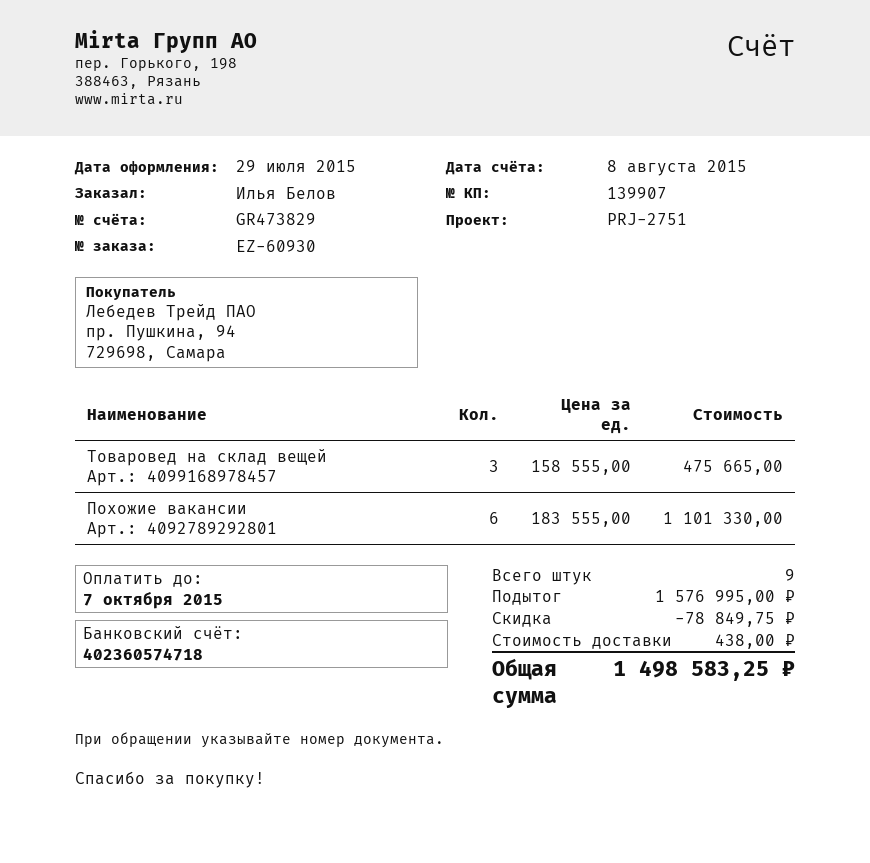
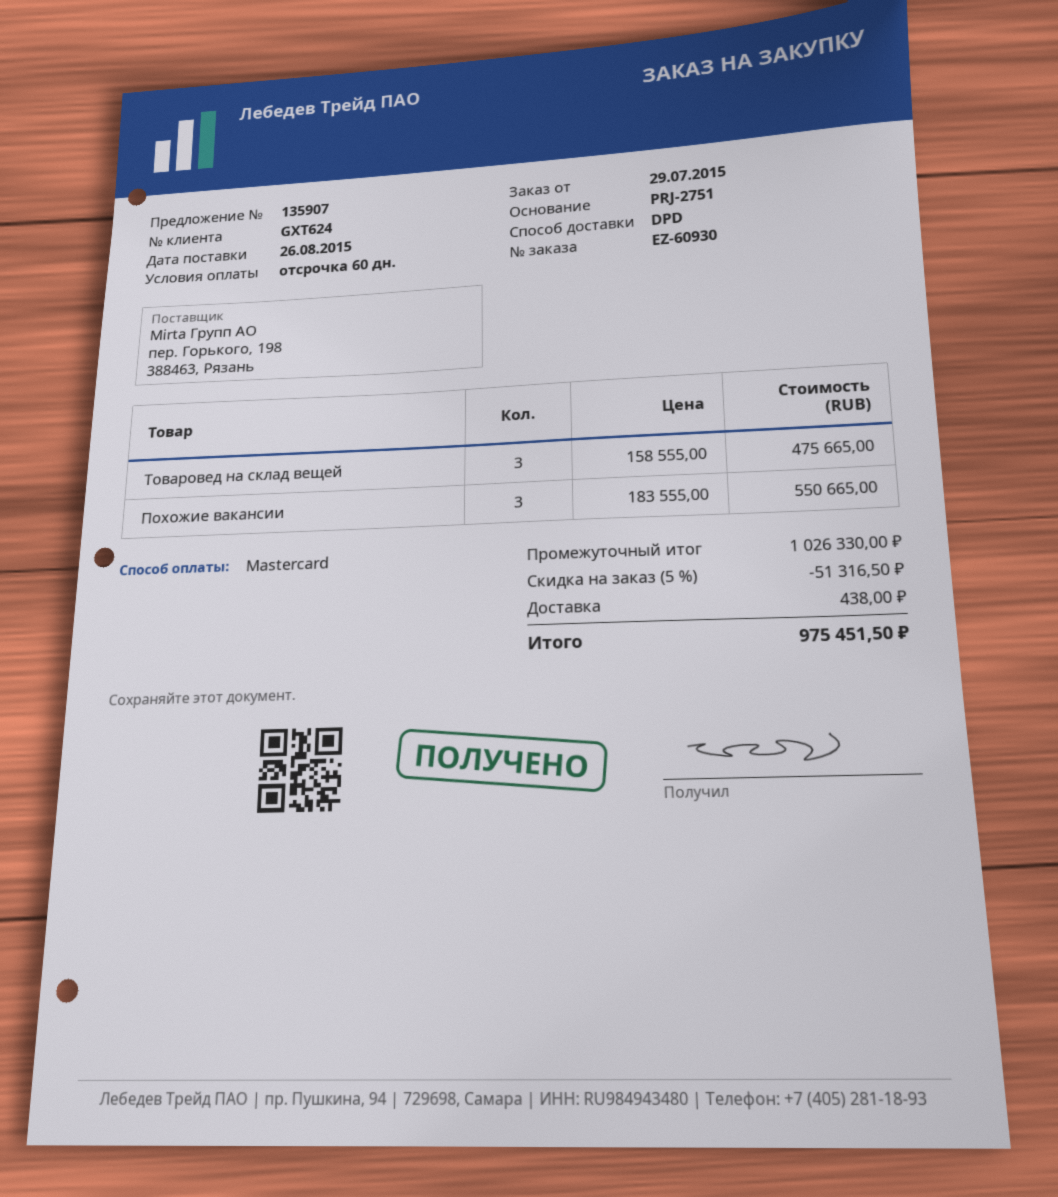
quote number: 139907 -> 135907
Похожие вакансии: 6 x 183555.00 = 1101330.00 -> 3 x 183555.00 = 550665.00
subtotal: 1576995.00 -> 1026330.00
discount: 78849.75 -> 51316.50
total: 1498583.25 -> 975451.50

